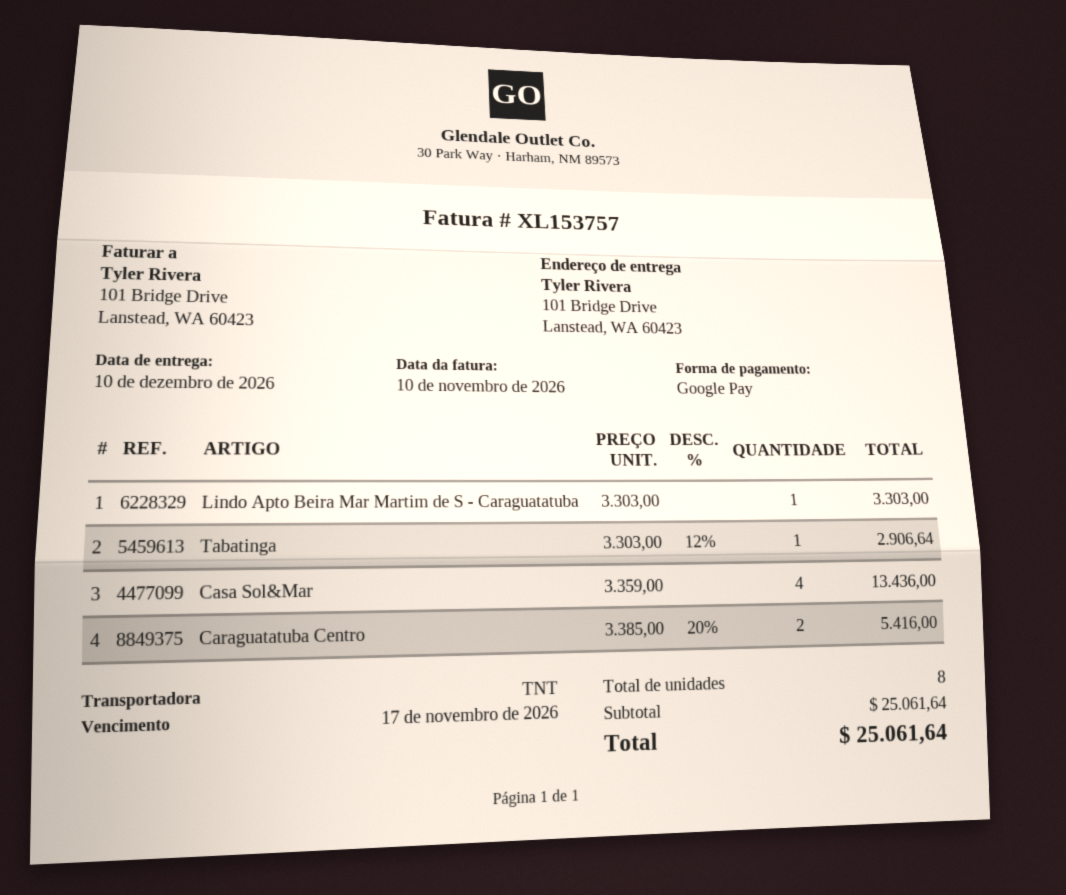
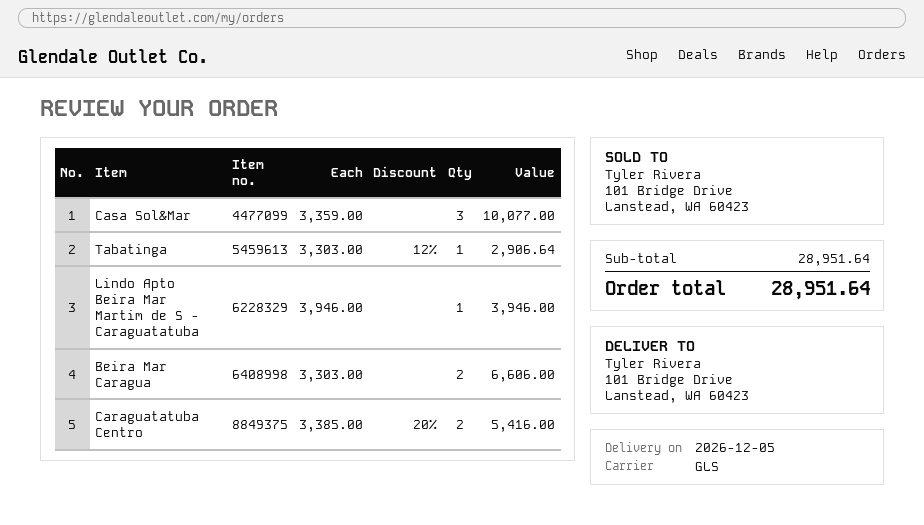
delivery date: 2026-12-10 -> 2026-12-05
shipping method: TNT -> GLS
Lindo Apto Beira Mar Martim de S - Caraguatatuba: 1 x 3303.00 = 3303.00 -> 1 x 3946.00 = 3946.00
Casa Sol&Mar: 4 x 3359.00 = 13436.00 -> 3 x 3359.00 = 10077.00
Beira Mar Caragua: none -> 2 x 3303.00 = 6606.00
subtotal: 25061.64 -> 28951.64
total: 25061.64 -> 28951.64

